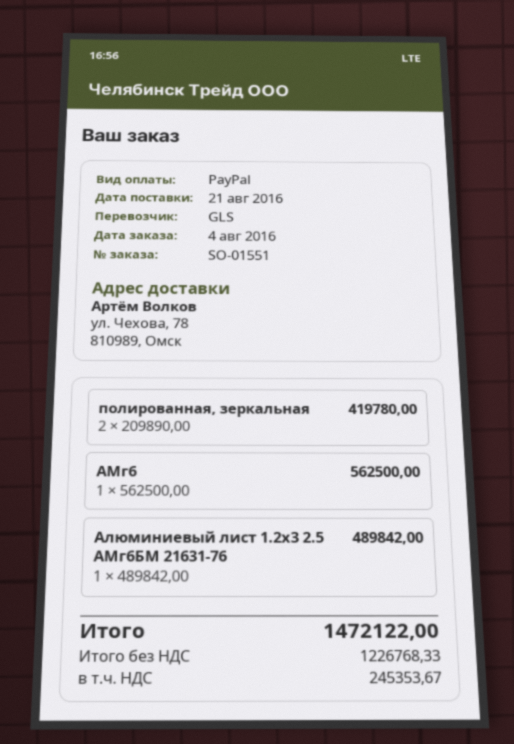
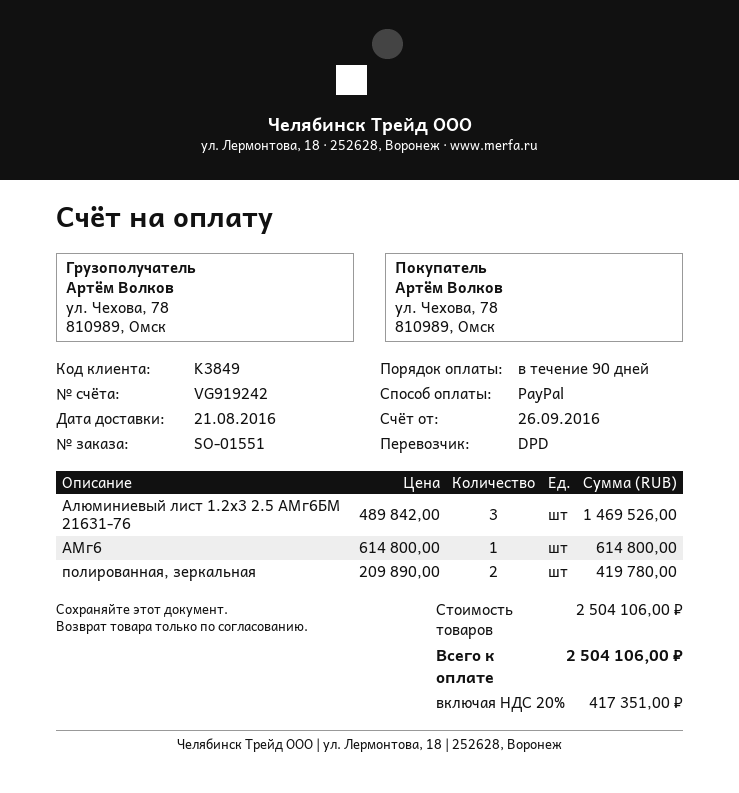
shipping method: GLS -> DPD
АМг6: 1 x 562500.00 = 562500.00 -> 1 x 614800.00 = 614800.00
Алюминиевый лист 1.2х3 2.5 АМг6БМ 21631-76: 1 x 489842.00 = 489842.00 -> 3 x 489842.00 = 1469526.00
tax: 245353.67 -> 417351.00
total: 1472122.00 -> 2504106.00

